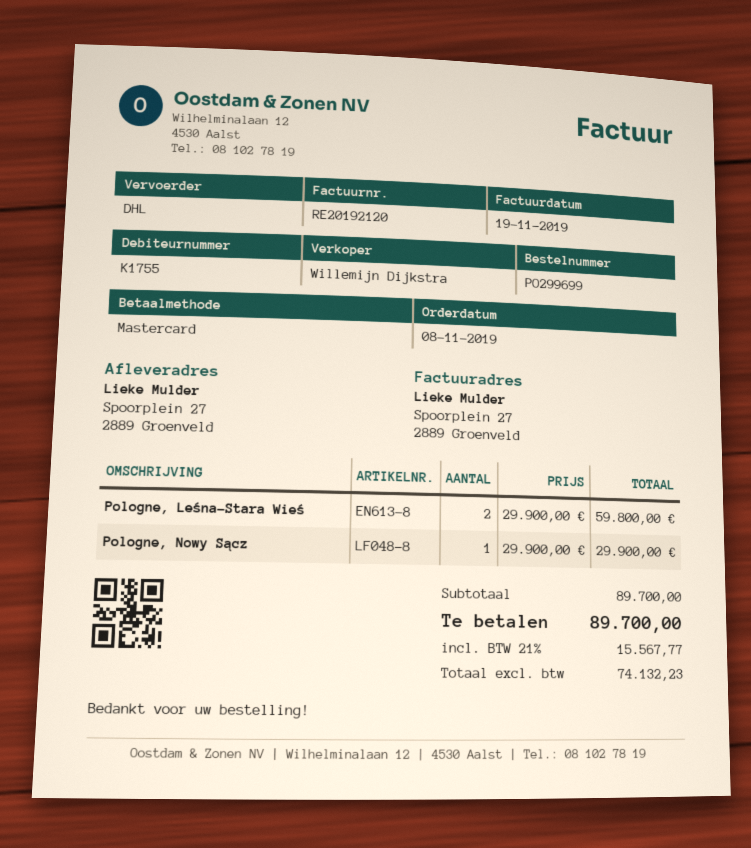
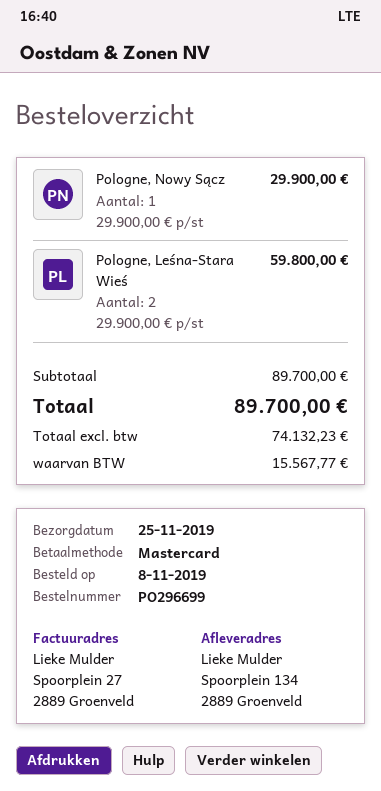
order number: PO299699 -> PO296699
ship to: Spoorplein 27, 2889 Groenveld -> Spoorplein 134, 2889 Groenveld

